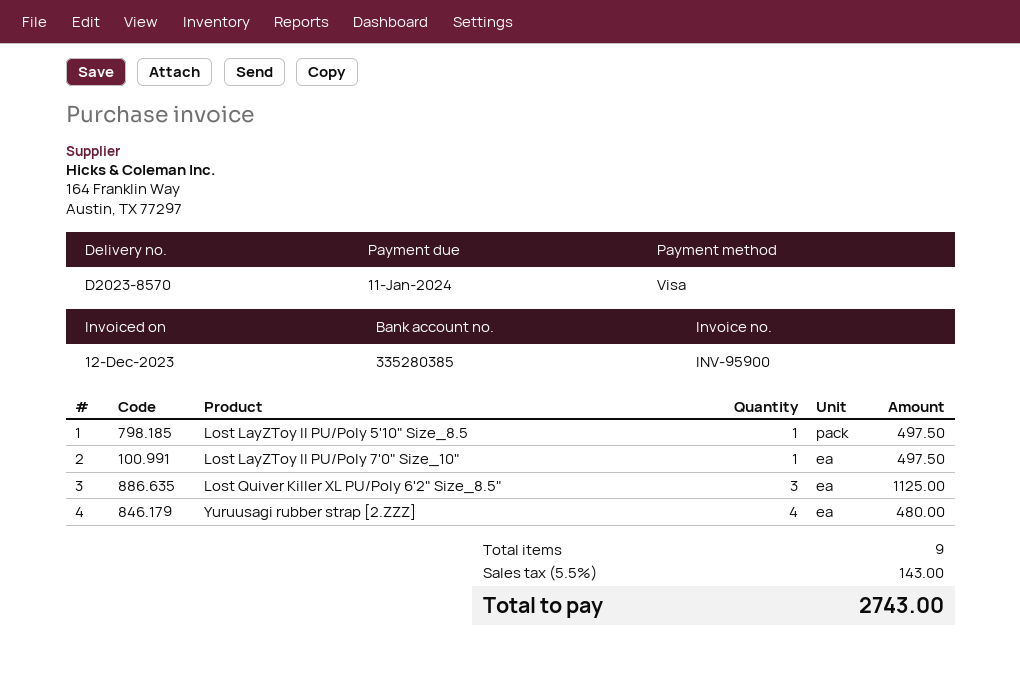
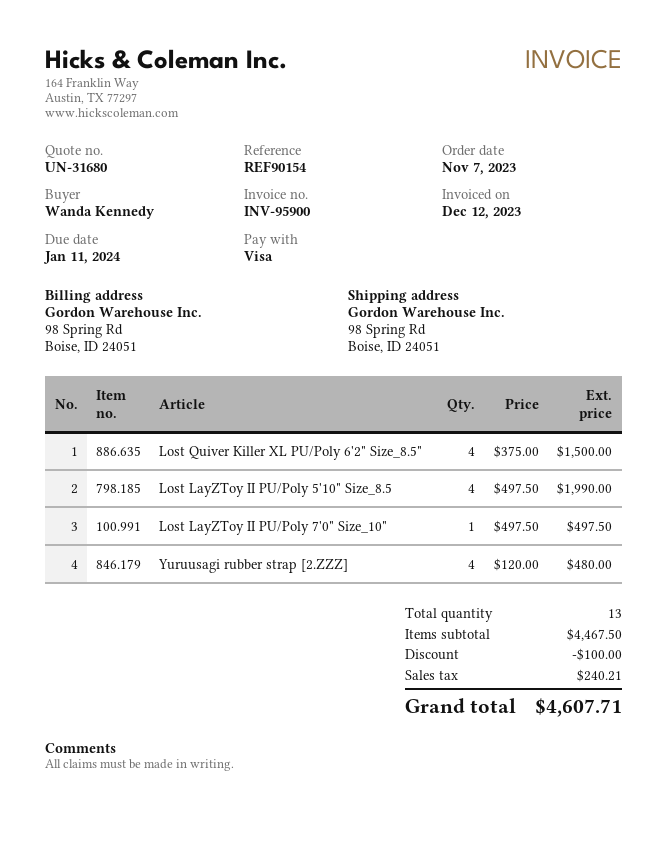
Lost LayZToy II PU/Poly 5'10" Size_8.5: 1 for 497.50 -> 4 for 1990.00
Lost Quiver Killer XL PU/Poly 6'2" Size_8.5": 3 for 1125.00 -> 4 for 1500.00
total quantity: 9 -> 13
discount: none -> 100.00
tax: 143.00 -> 240.21
total: 2743.00 -> 4607.71

